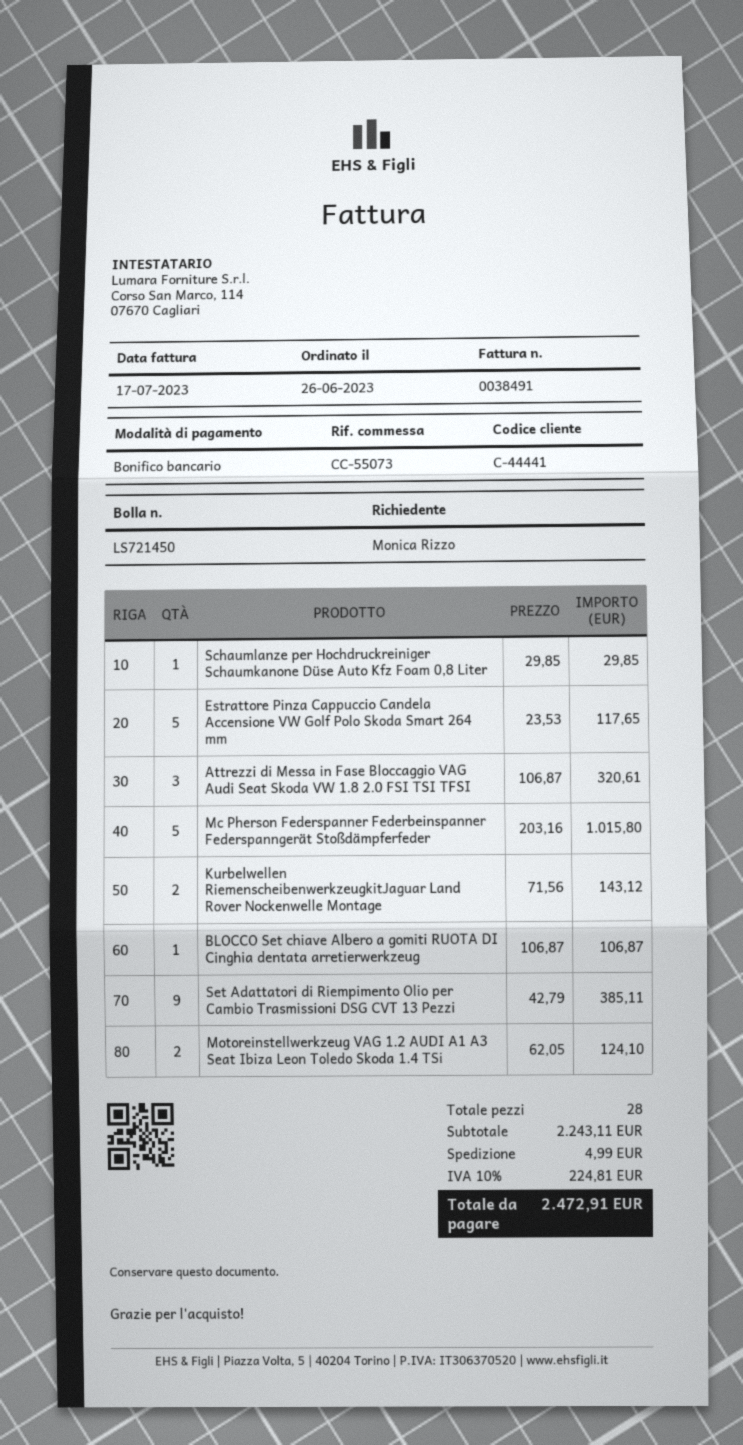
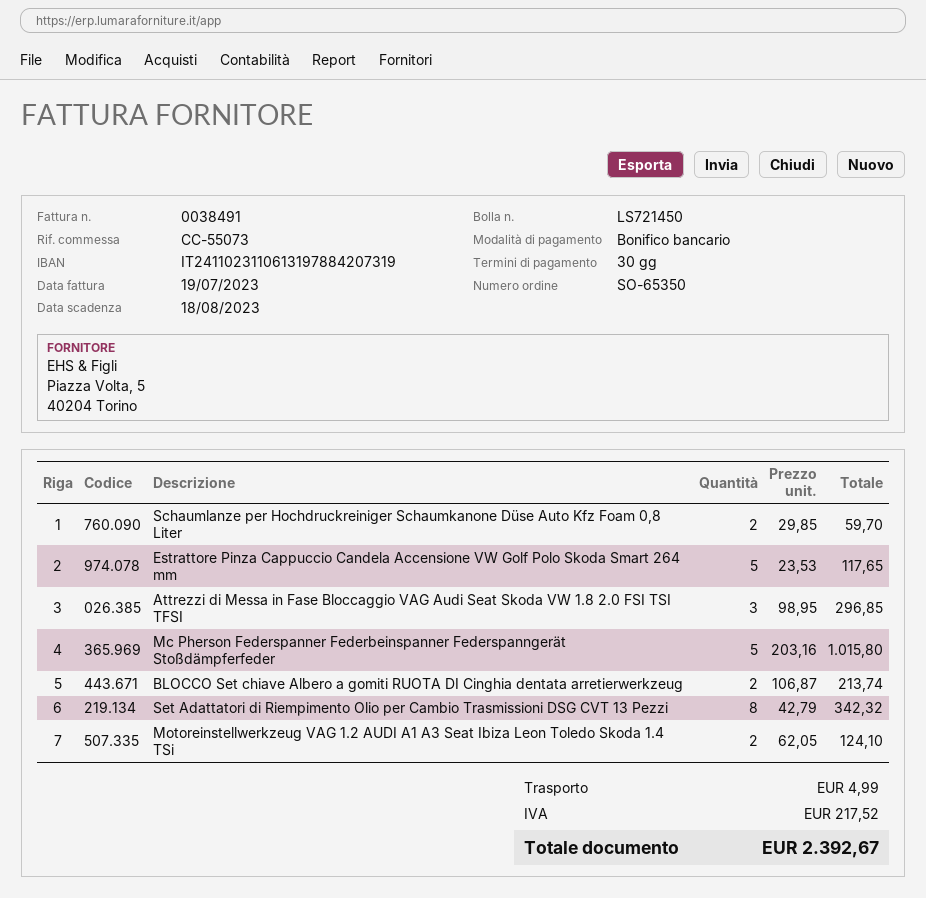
invoice date: 2023-07-17 -> 2023-07-19
Schaumlanze per Hochdruckreiniger Schaumkanone Düse Auto Kfz Foam 0,8 Liter: 1 x 29.85 = 29.85 -> 2 x 29.85 = 59.70
Attrezzi di Messa in Fase Bloccaggio VAG Audi Seat Skoda VW 1.8 2.0 FSI TSI TFSI: 3 x 106.87 = 320.61 -> 3 x 98.95 = 296.85
Kurbelwellen RiemenscheibenwerkzeugkitJaguar Land Rover Nockenwelle Montage: 2 x 71.56 = 143.12 -> none
BLOCCO Set chiave Albero a gomiti RUOTA DI Cinghia dentata arretierwerkzeug: 1 x 106.87 = 106.87 -> 2 x 106.87 = 213.74
Set Adattatori di Riempimento Olio per Cambio Trasmissioni DSG CVT 13 Pezzi: 9 x 42.79 = 385.11 -> 8 x 42.79 = 342.32
tax: 224.81 -> 217.52
total: 2472.91 -> 2392.67

